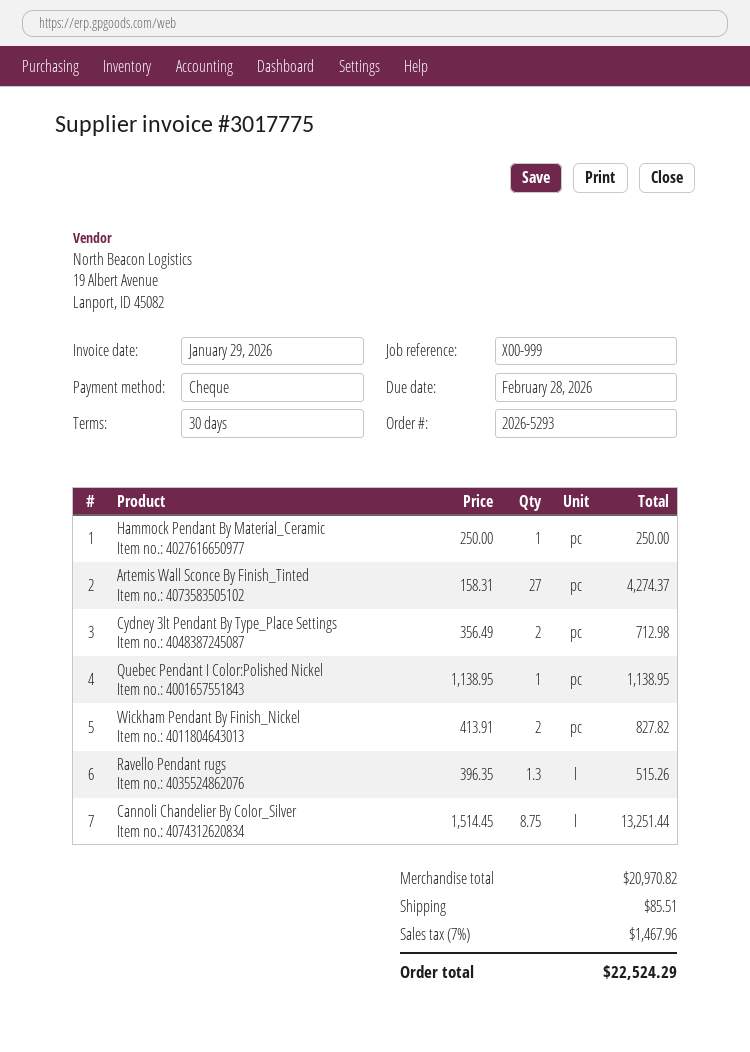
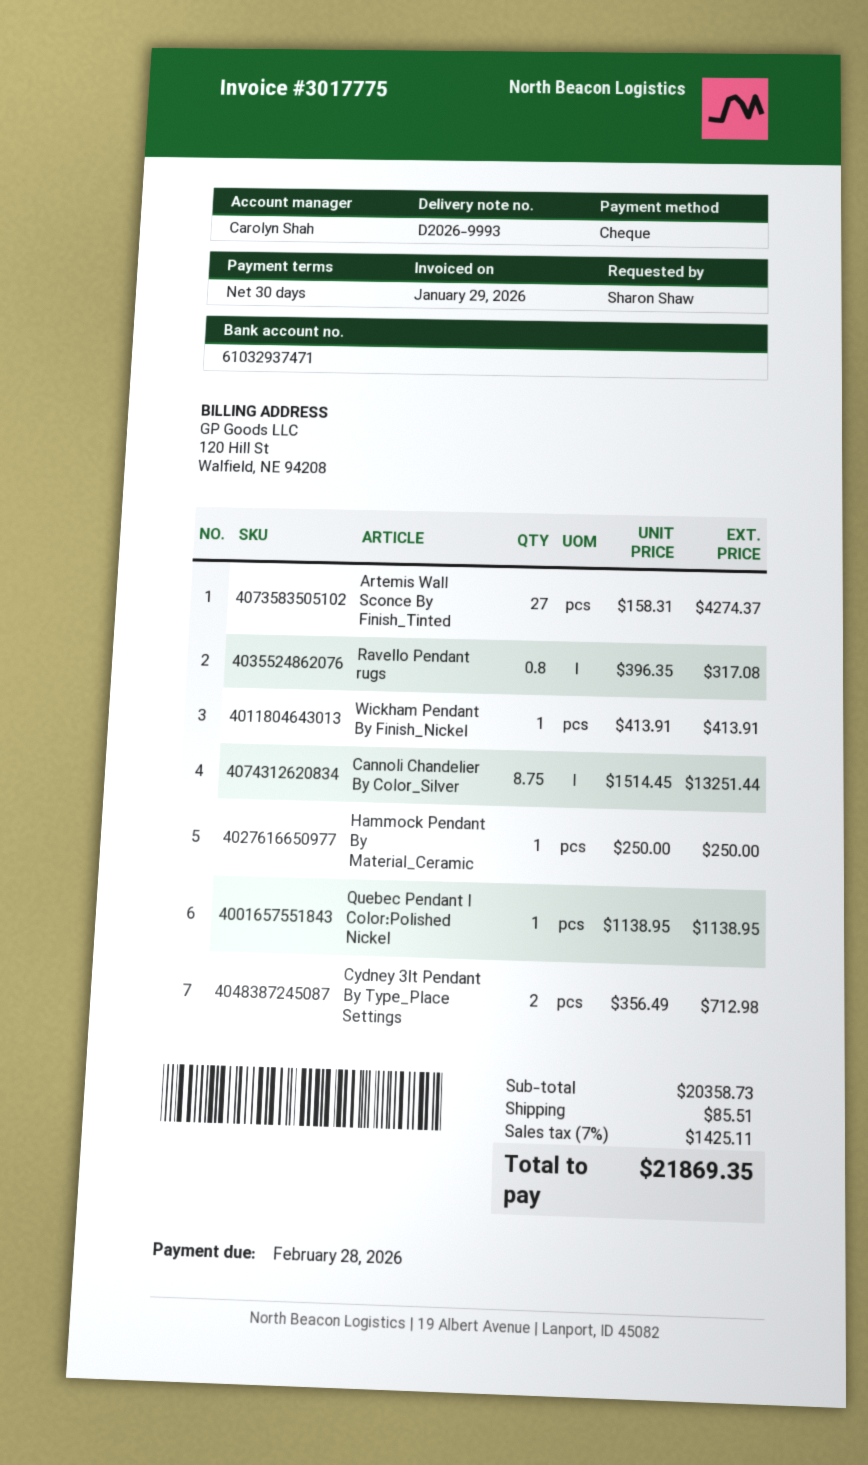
Wickham Pendant By Finish_Nickel: 2 x 413.91 = 827.82 -> 1 x 413.91 = 413.91
Ravello Pendant rugs: 1.3 x 396.35 = 515.26 -> 0.8 x 396.35 = 317.08
subtotal: 20970.82 -> 20358.73
tax: 7% = 1467.96 -> 7% = 1425.11
total: 22524.29 -> 21869.35

